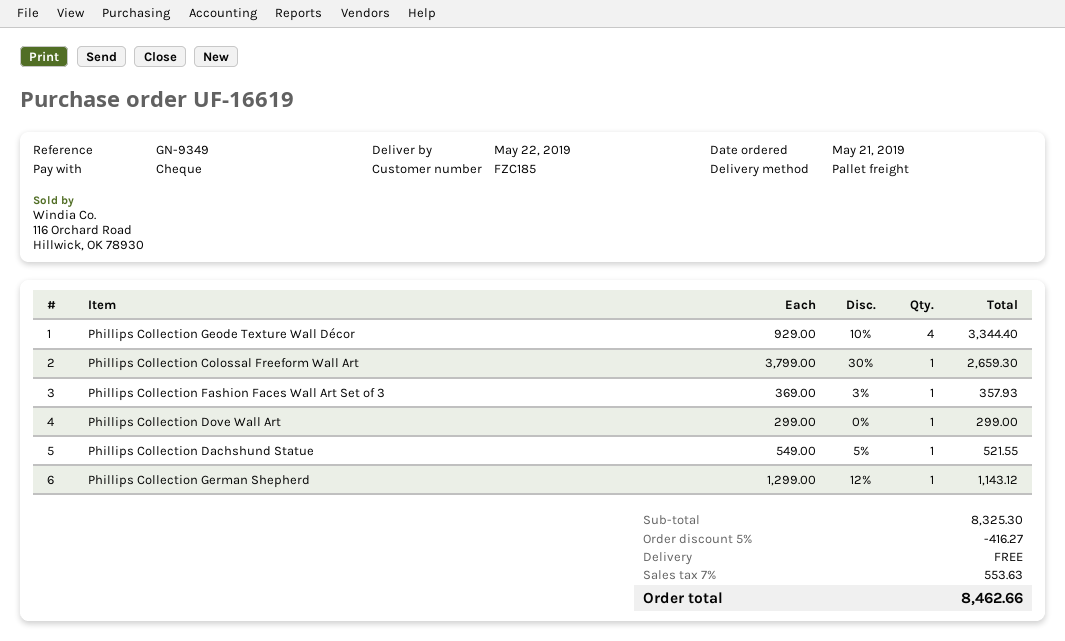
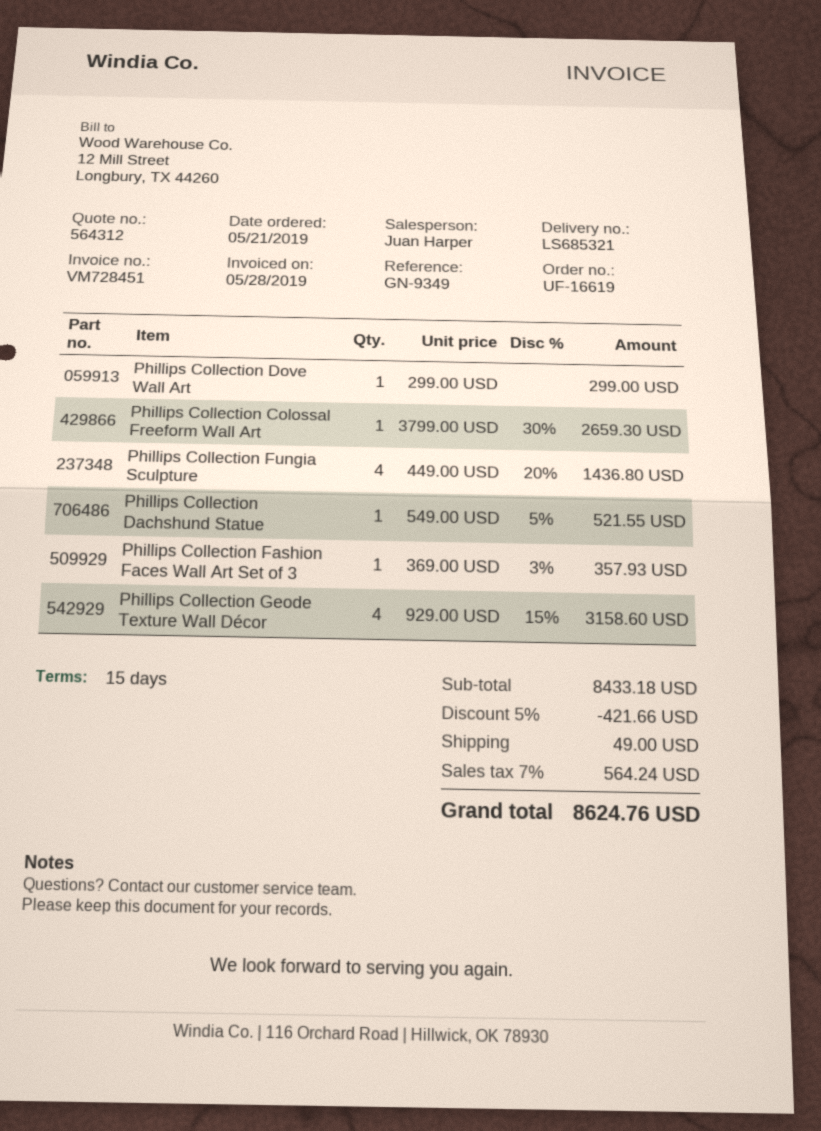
Phillips Collection Geode Texture Wall Décor: 4 x 929.00 - 10% = 3344.40 -> 4 x 929.00 - 15% = 3158.60
Phillips Collection German Shepherd: 1 x 1299.00 - 12% = 1143.12 -> none
Phillips Collection Fungia Sculpture: none -> 4 x 449.00 - 20% = 1436.80
subtotal: 8325.30 -> 8433.18
discount: 5% = 416.27 -> 5% = 421.66
shipping: 0.00 -> 49.00
tax: 7% = 553.63 -> 7% = 564.24
total: 8462.66 -> 8624.76

